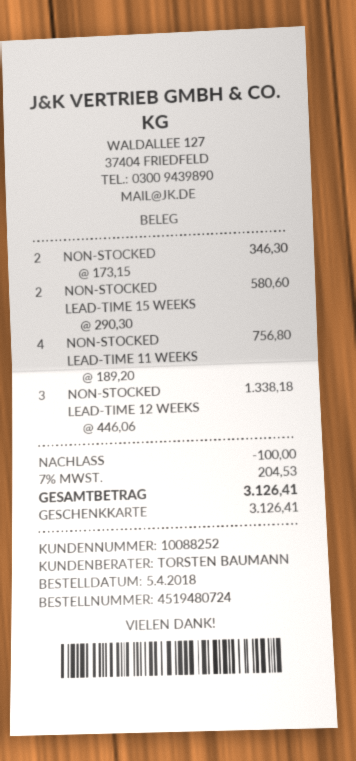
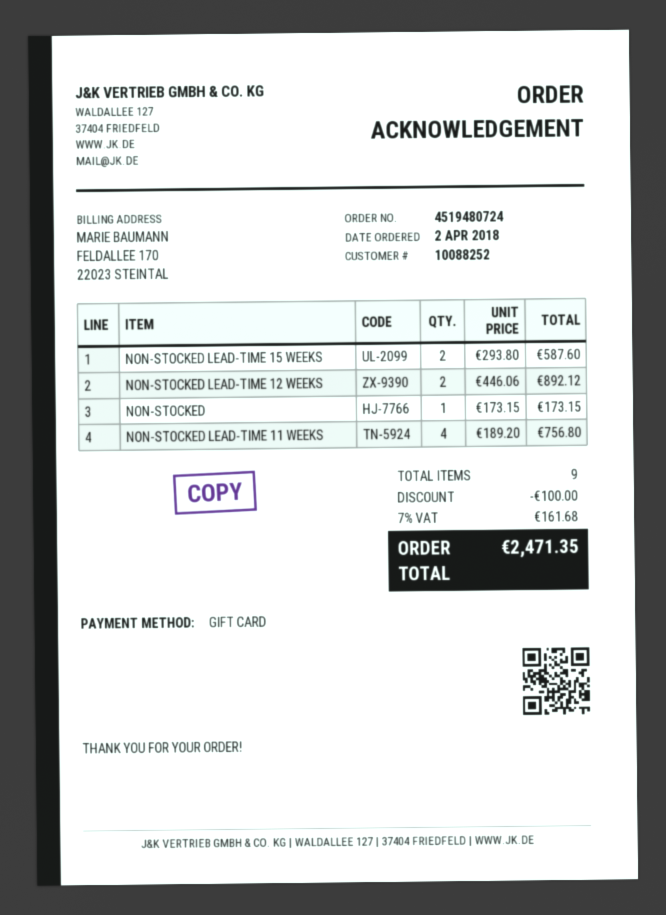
order date: 2018-04-05 -> 2018-04-02
NON-STOCKED: 2 x 173.15 = 346.30 -> 1 x 173.15 = 173.15
NON-STOCKED LEAD-TIME 15 WEEKS: 2 x 290.30 = 580.60 -> 2 x 293.80 = 587.60
NON-STOCKED LEAD-TIME 12 WEEKS: 3 x 446.06 = 1338.18 -> 2 x 446.06 = 892.12
tax: 7% = 204.53 -> 7% = 161.68
total: 3126.41 -> 2471.35

